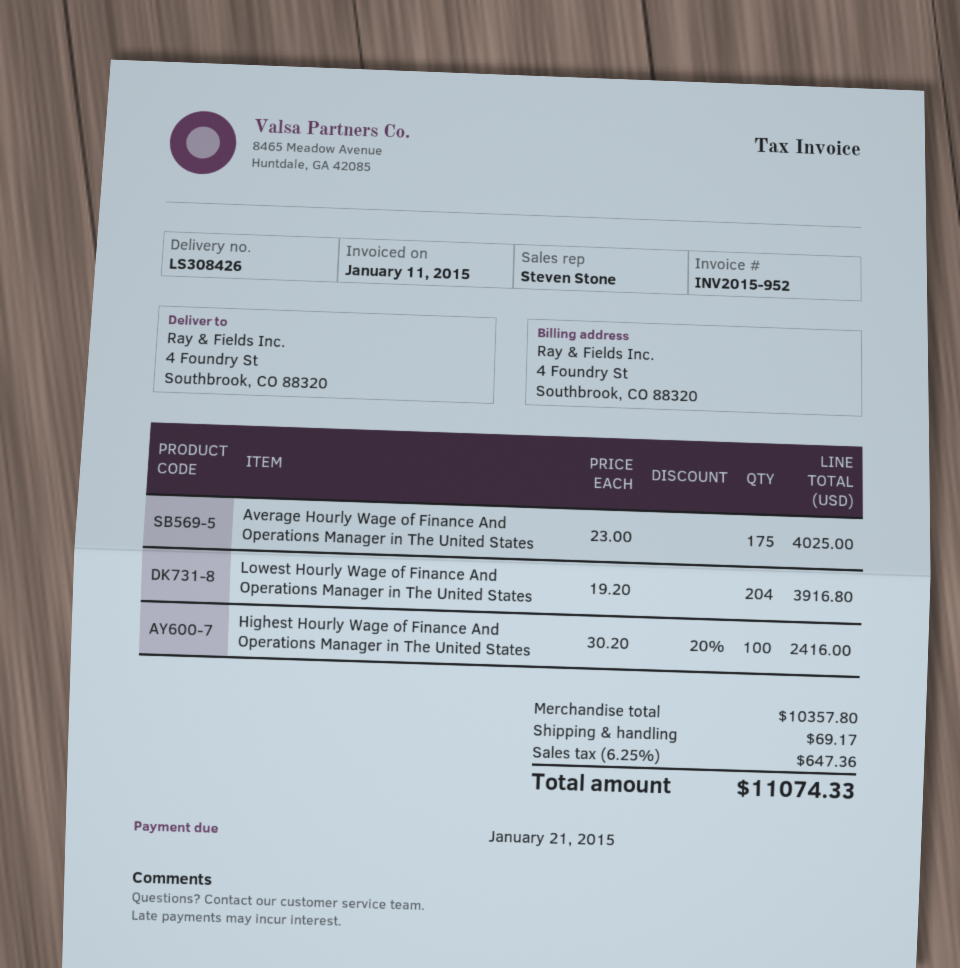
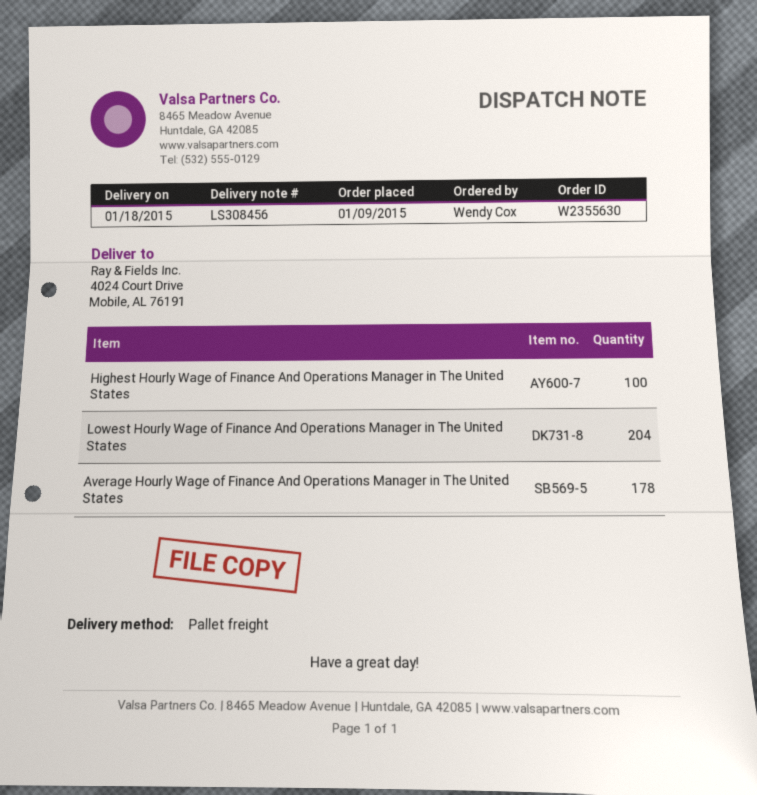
delivery note number: LS308426 -> LS308456
ship to: 4 Foundry St, Southbrook, CO 88320 -> 4024 Court Drive, Mobile, AL 76191
Average Hourly Wage of Finance And Operations Manager in The United States: 175 -> 178

